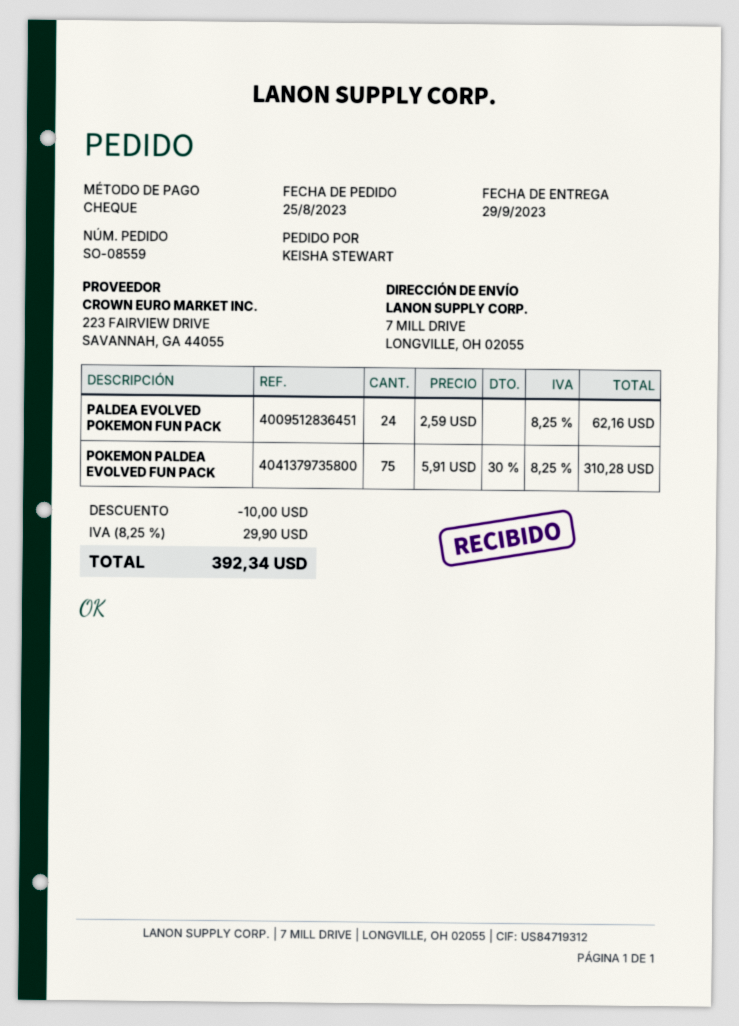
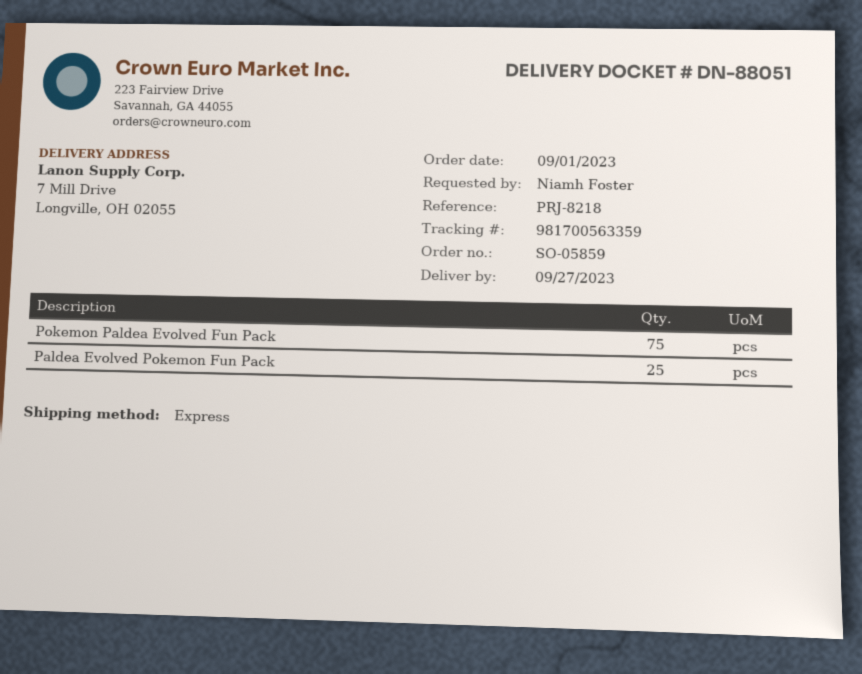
order number: SO-08559 -> SO-05859
order date: 2023-08-25 -> 2023-09-01
delivery date: 2023-09-29 -> 2023-09-27
ordered by: KEISHA STEWART -> Niamh Foster
PALDEA EVOLVED POKEMON FUN PACK: 24 -> 25

